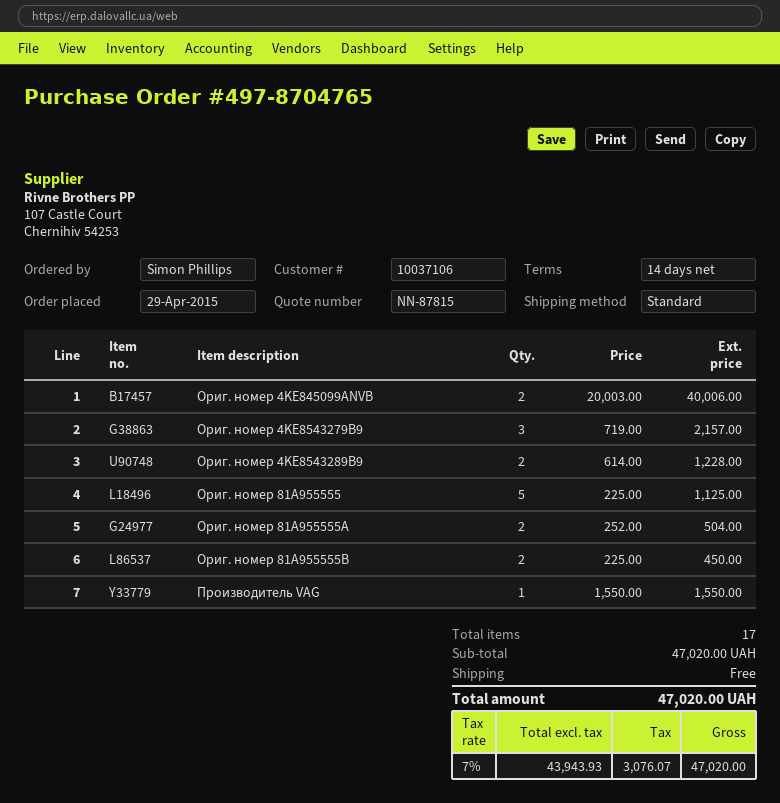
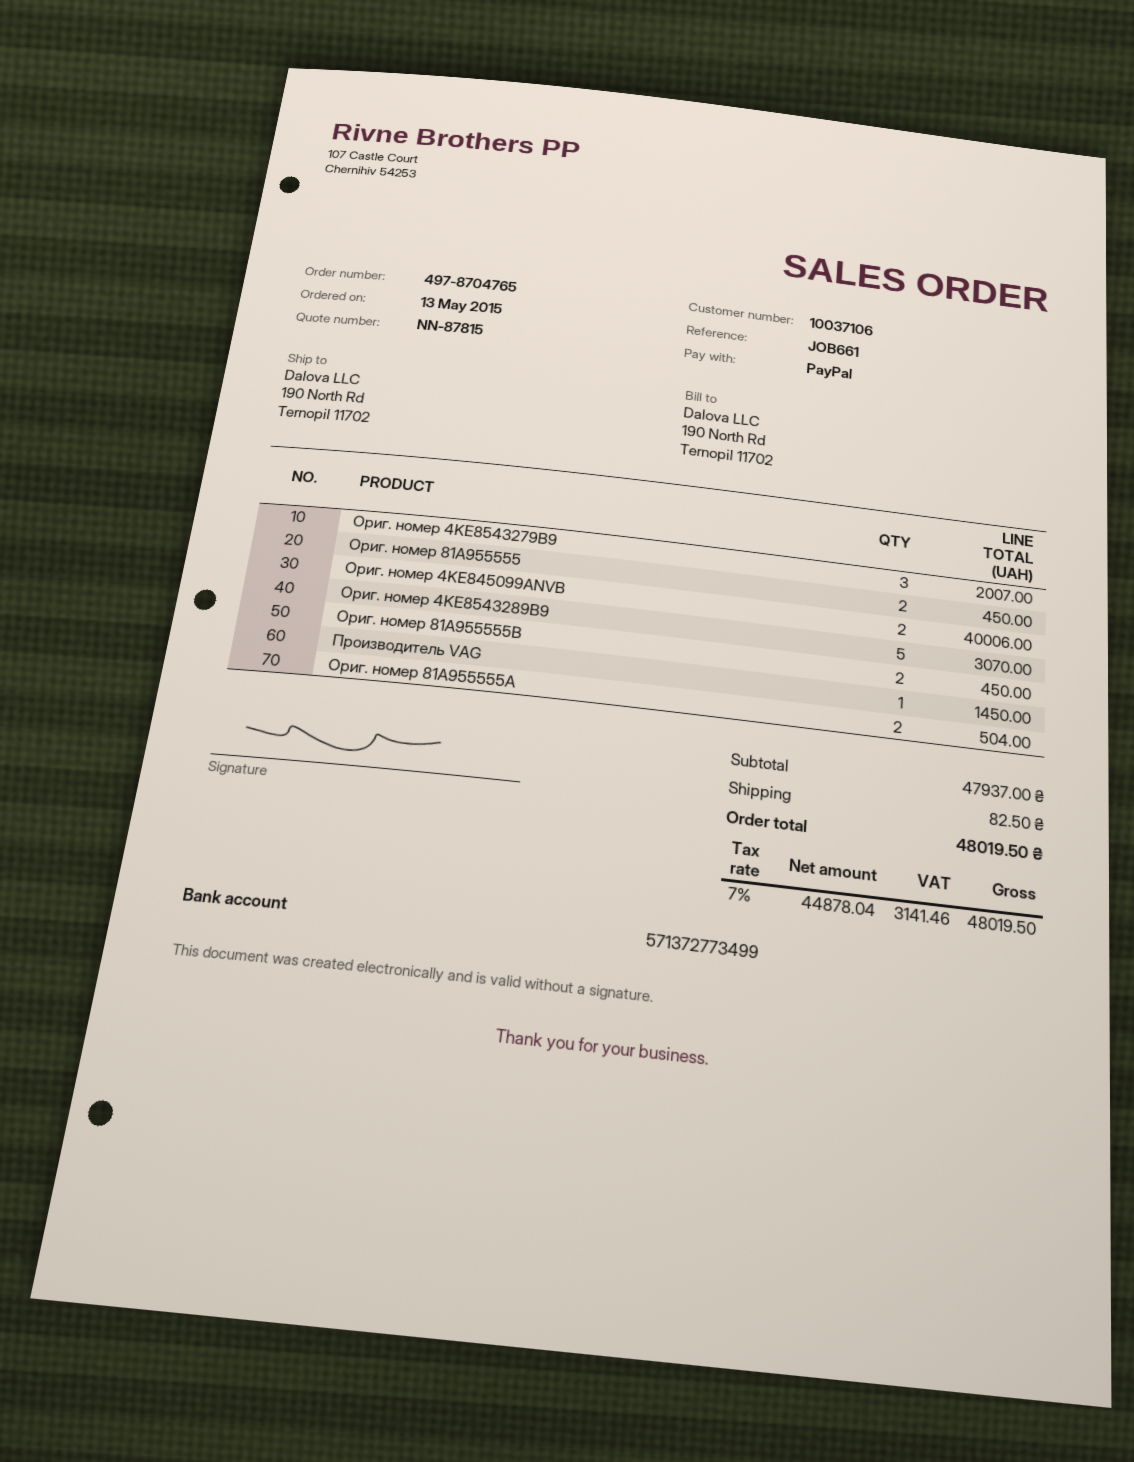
order date: 2015-04-29 -> 2015-05-13
Ориг. номер 4KE8543279B9: 3 for 2157.00 -> 3 for 2007.00
Ориг. номер 4KE8543289B9: 2 for 1228.00 -> 5 for 3070.00
Ориг. номер 81A955555: 5 for 1125.00 -> 2 for 450.00
Производитель VAG: 1 for 1550.00 -> 1 for 1450.00
subtotal: 47020.00 -> 47937.00
shipping: 0.00 -> 82.50
net: 43943.93 -> 44878.04
tax: 7% = 3076.07 -> 7% = 3141.46
total: 47020.00 -> 48019.50

